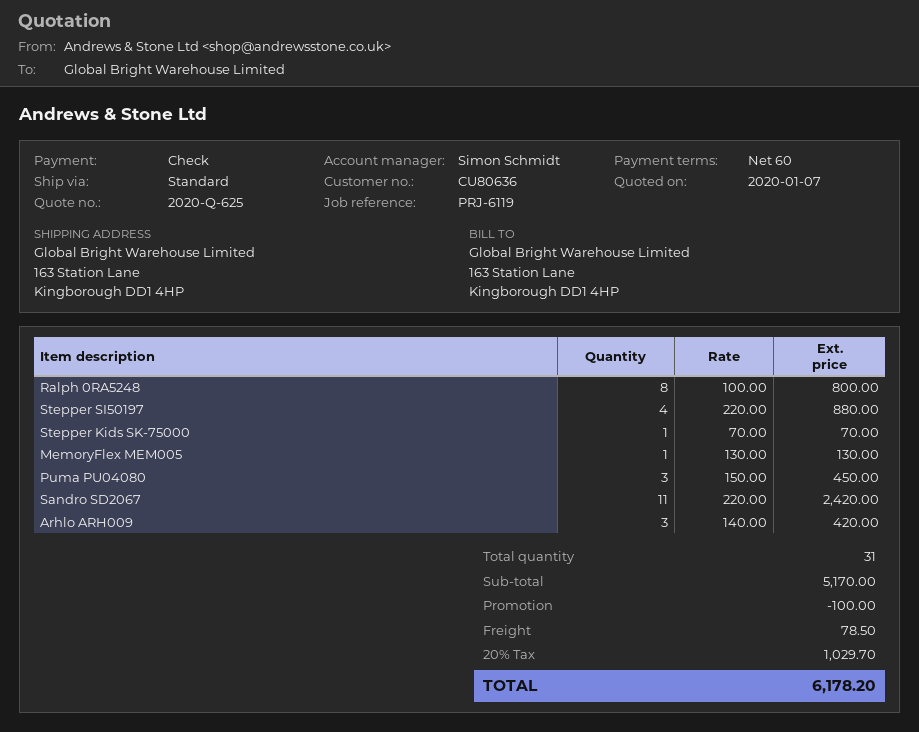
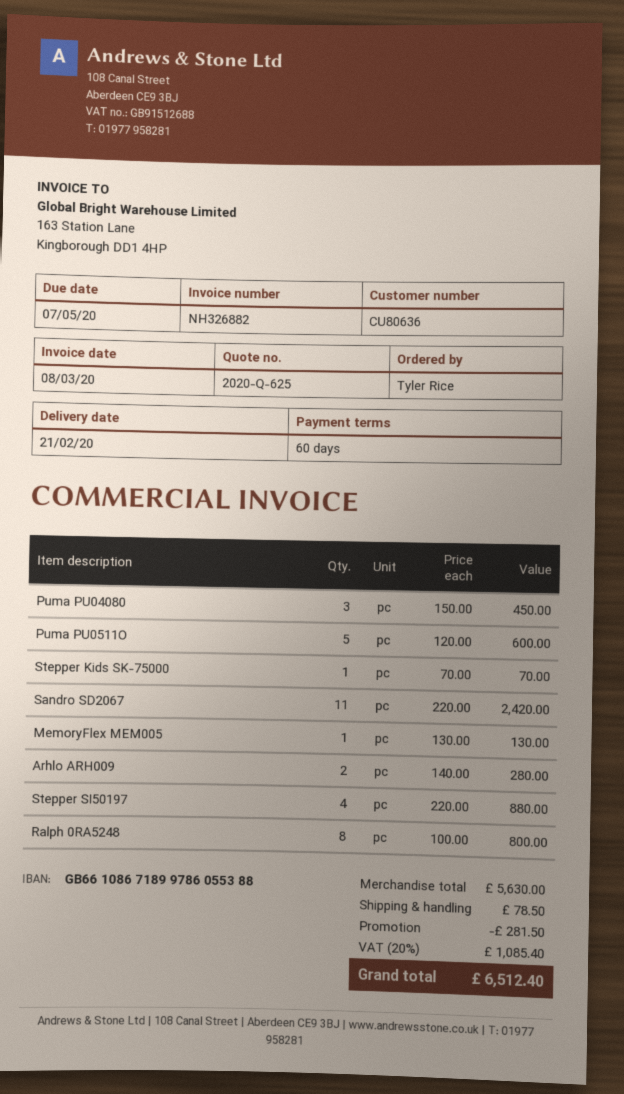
Arhlo ARH009: 3 x 140.00 = 420.00 -> 2 x 140.00 = 280.00
Puma PU0511O: none -> 5 x 120.00 = 600.00
subtotal: 5170.00 -> 5630.00
discount: 100.00 -> 281.50
tax: 20% = 1029.70 -> 20% = 1085.40
total: 6178.20 -> 6512.40

